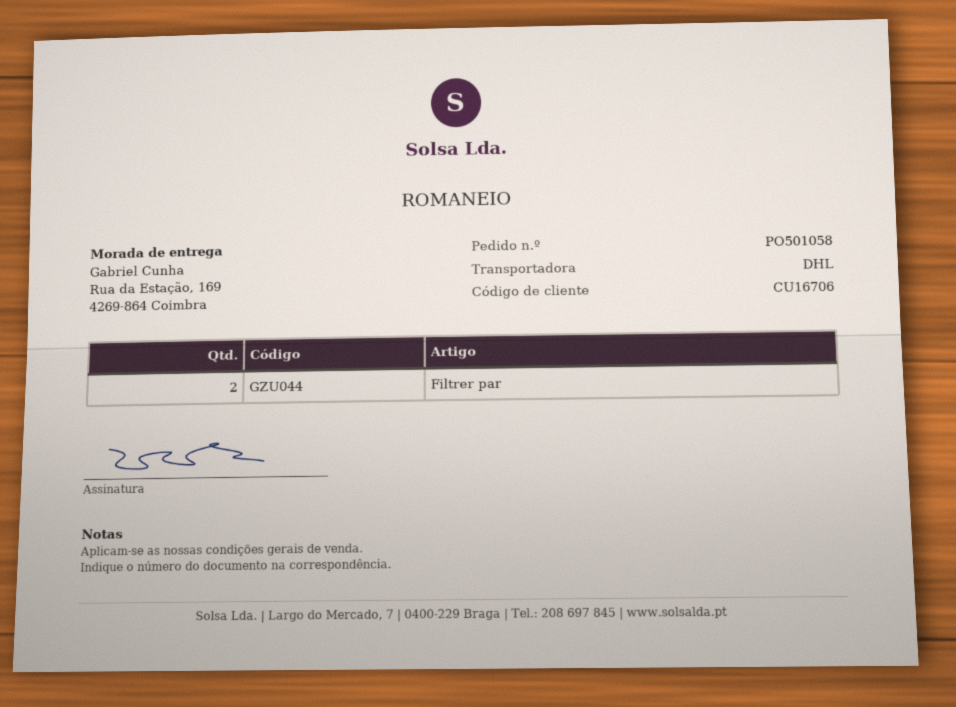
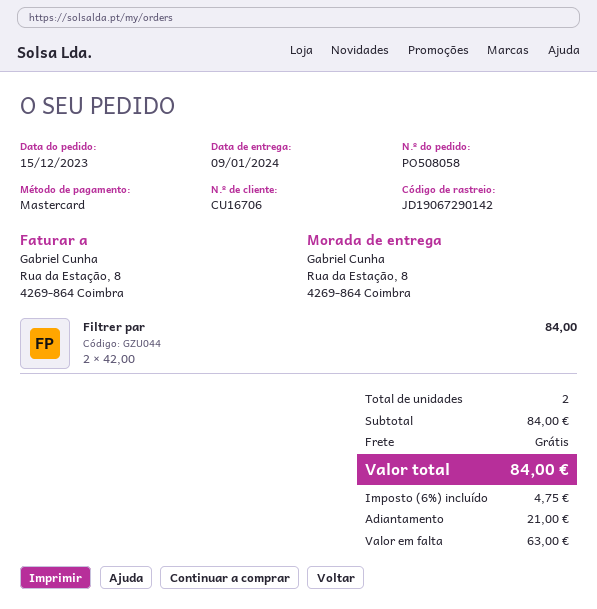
order number: PO501058 -> PO508058
ship to: Rua da Estação, 169, 4269-864 Coimbra -> Rua da Estação, 8, 4269-864 Coimbra

